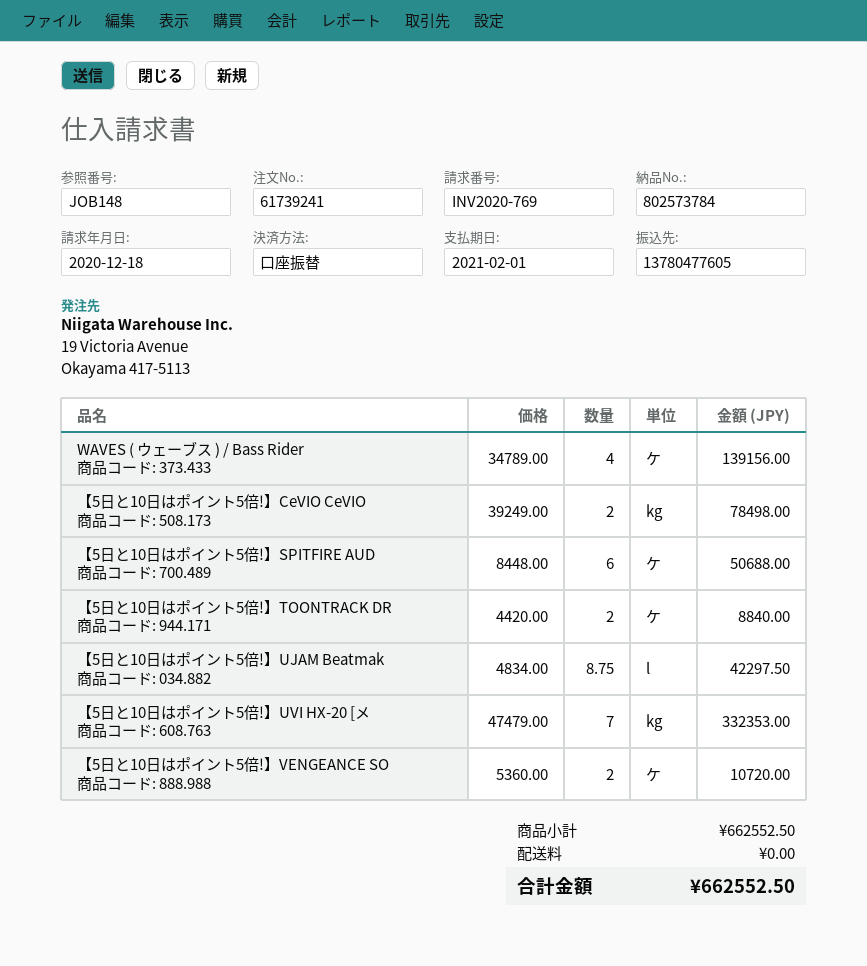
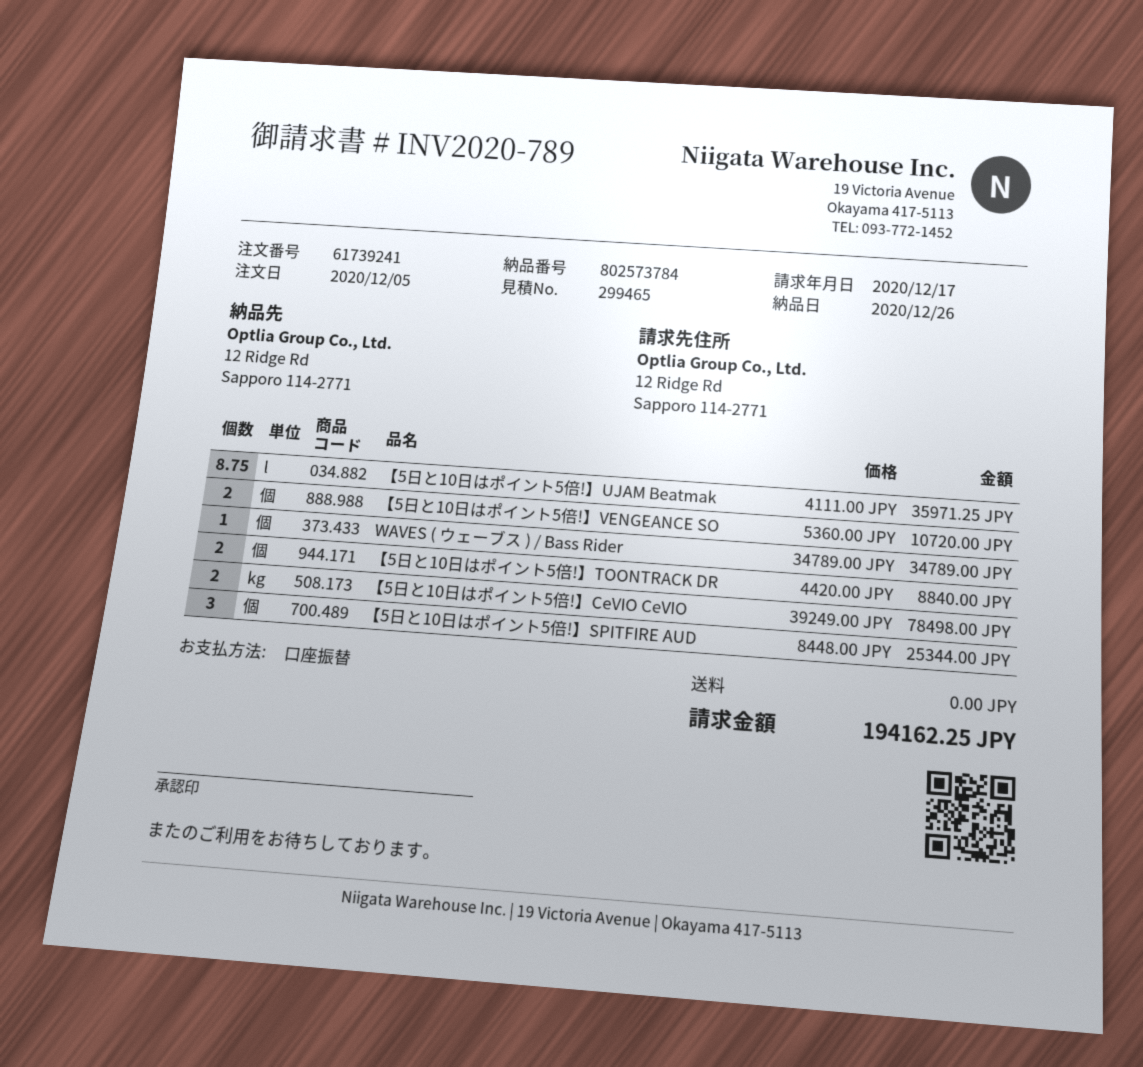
invoice number: INV2020-769 -> INV2020-789
invoice date: 2020-12-18 -> 2020-12-17
WAVES ( ウェーブス ) / Bass Rider: 4 x 34789.00 = 139156.00 -> 1 x 34789.00 = 34789.00
【5日と10日はポイント5倍!】SPITFIRE AUD: 6 x 8448.00 = 50688.00 -> 3 x 8448.00 = 25344.00
【5日と10日はポイント5倍!】UJAM Beatmak: 8.75 x 4834.00 = 42297.50 -> 8.75 x 4111.00 = 35971.25
【5日と10日はポイント5倍!】UVI HX-20 [メ: 7 x 47479.00 = 332353.00 -> none
total: 662552.50 -> 194162.25

